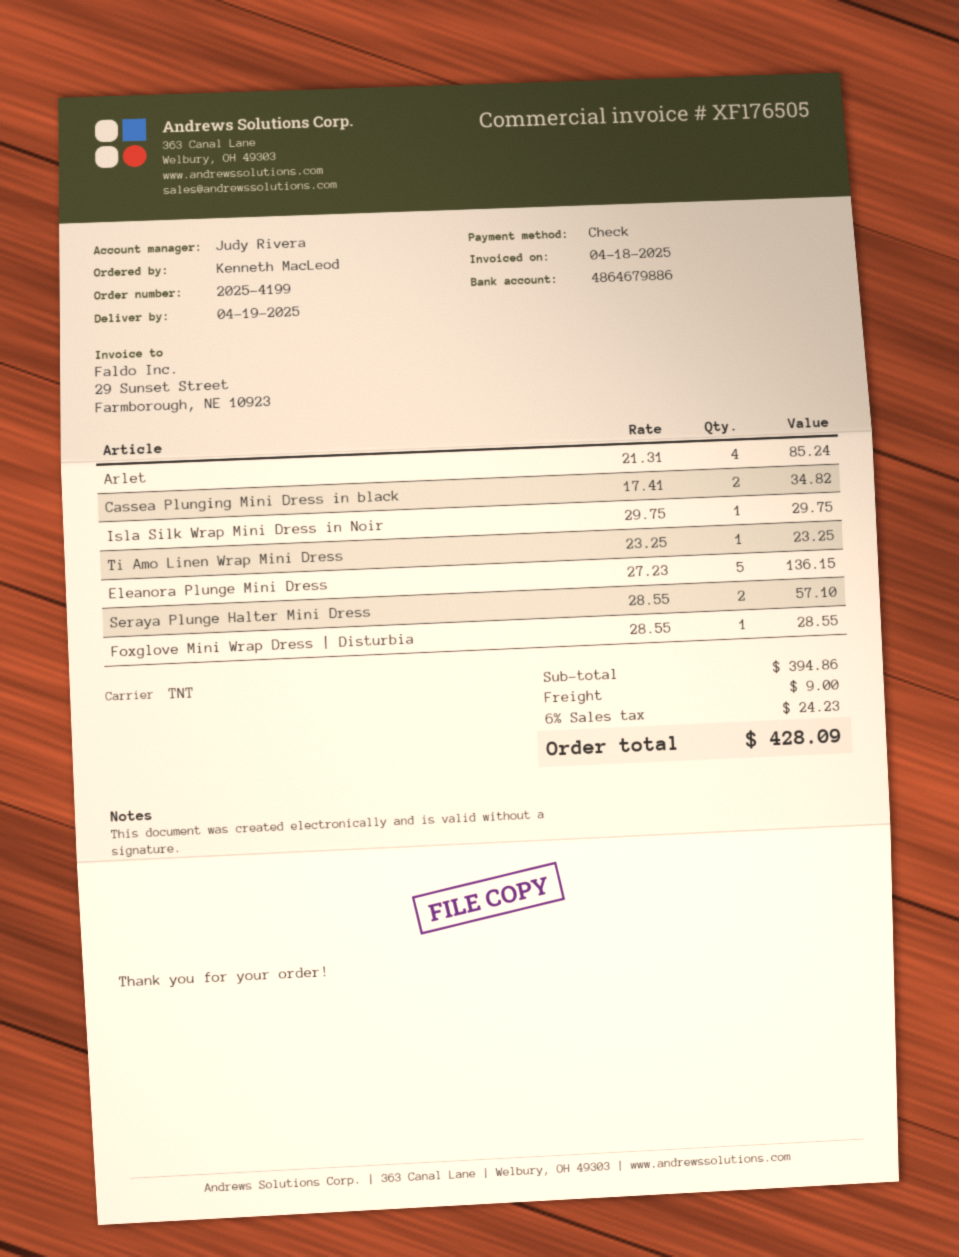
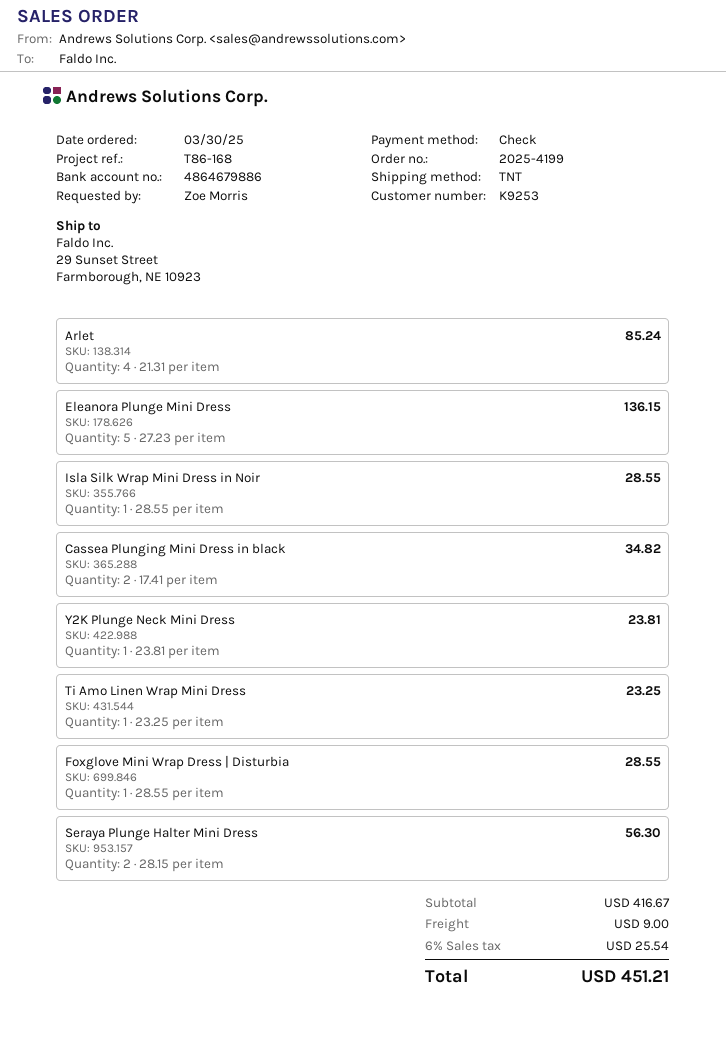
ordered by: Kenneth MacLeod -> Zoe Morris
Isla Silk Wrap Mini Dress in Noir: 1 x 29.75 = 29.75 -> 1 x 28.55 = 28.55
Seraya Plunge Halter Mini Dress: 2 x 28.55 = 57.10 -> 2 x 28.15 = 56.30
Y2K Plunge Neck Mini Dress: none -> 1 x 23.81 = 23.81
subtotal: 394.86 -> 416.67
tax: 6% = 24.23 -> 6% = 25.54
total: 428.09 -> 451.21

